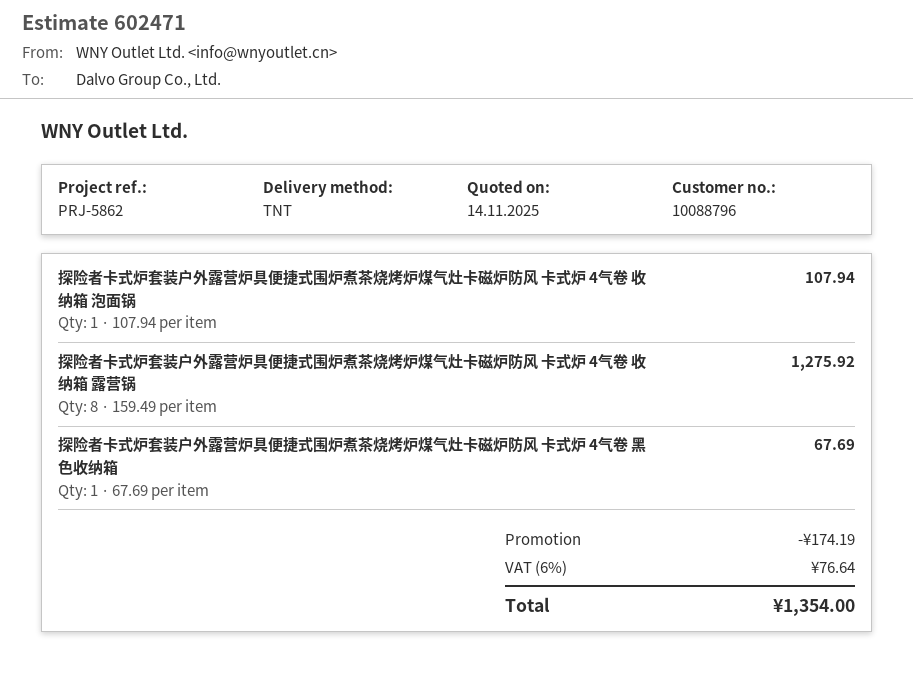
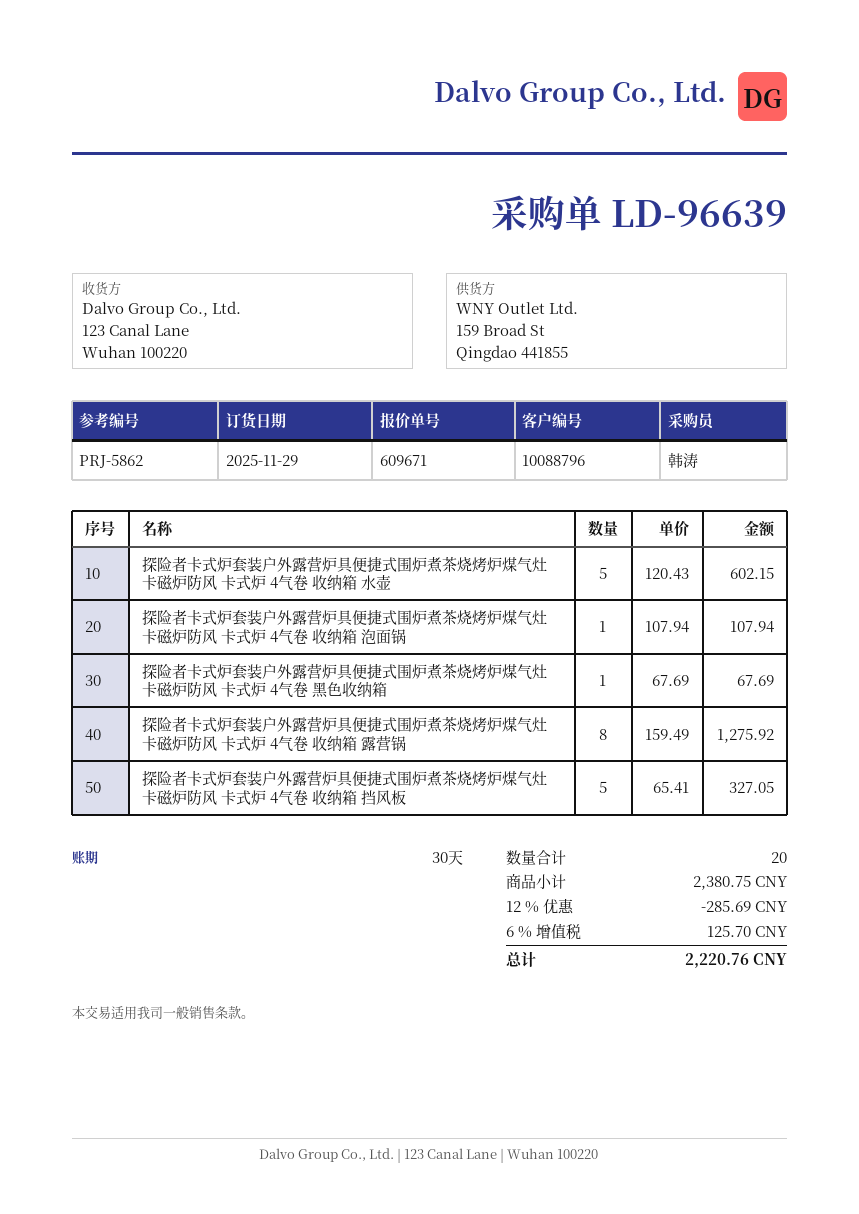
quote number: 602471 -> 609671
探险者卡式炉套装户外露营炉具便捷式围炉煮茶烧烤炉煤气灶卡磁炉防风 卡式炉 4气卷 收纳箱 水壶: none -> 5 x 120.43 = 602.15
探险者卡式炉套装户外露营炉具便捷式围炉煮茶烧烤炉煤气灶卡磁炉防风 卡式炉 4气卷 收纳箱 挡风板: none -> 5 x 65.41 = 327.05
discount: 174.19 -> 285.69
tax: 6% = 76.64 -> 6% = 125.70
total: 1354.00 -> 2220.76

